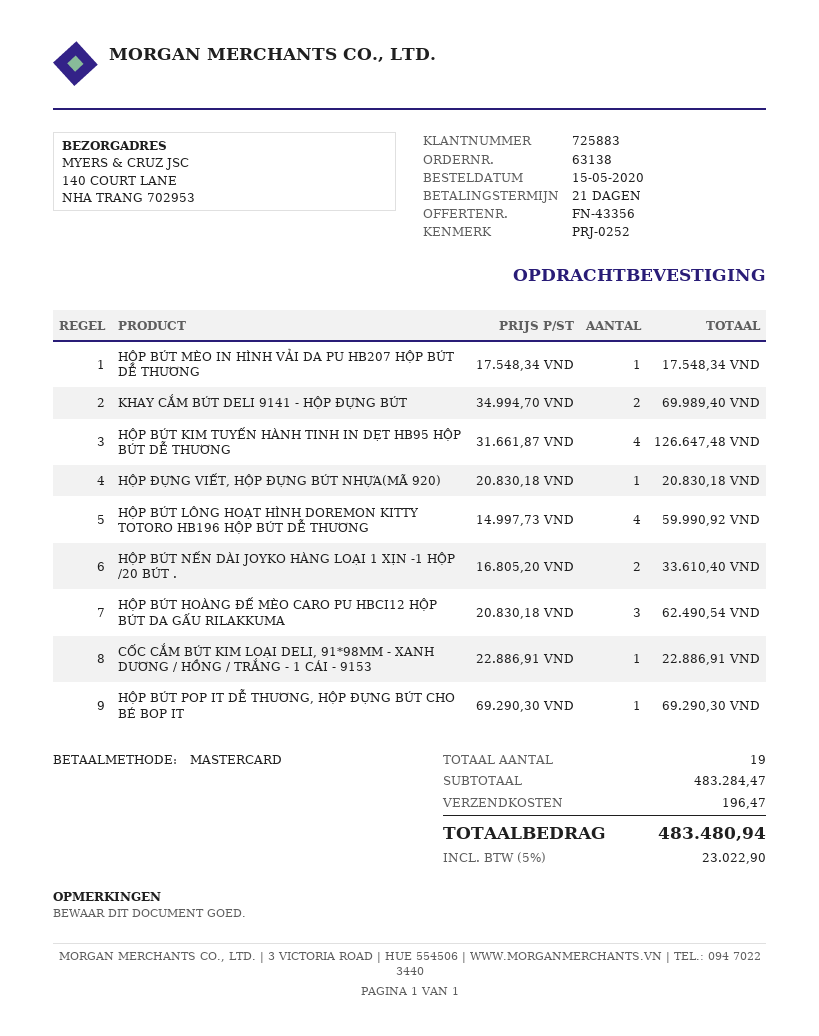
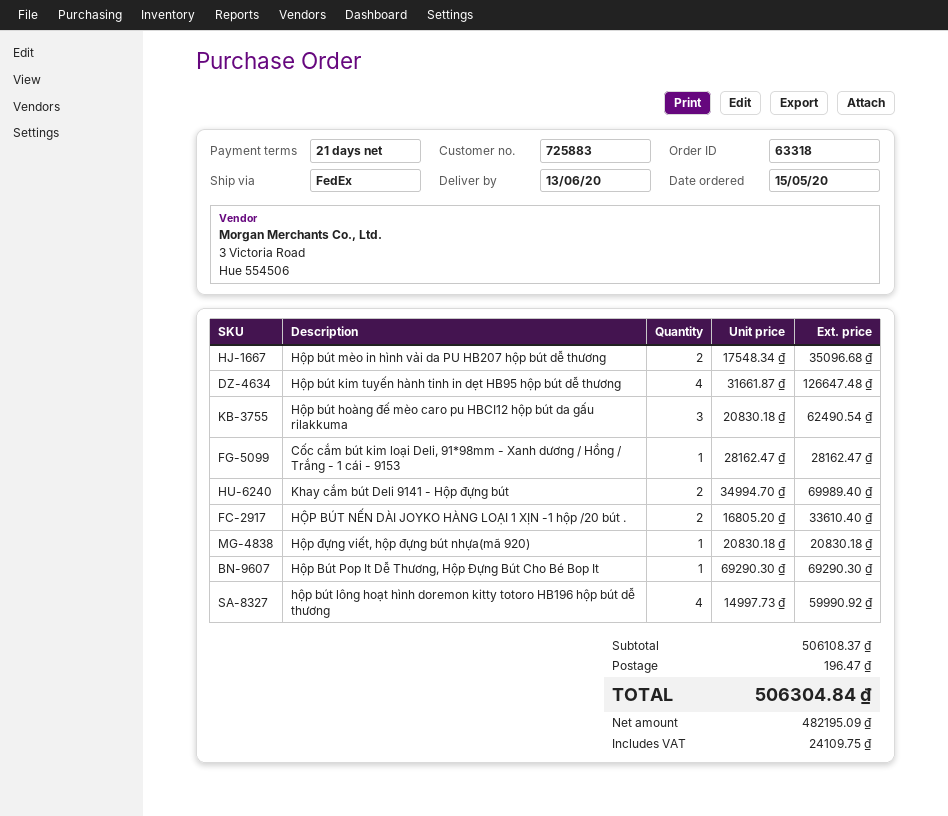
order number: 63138 -> 63318
HỘP BÚT MÈO IN HÌNH VẢI DA PU HB207 HỘP BÚT DỄ THƯƠNG: 1 x 17548.34 = 17548.34 -> 2 x 17548.34 = 35096.68
CỐC CẮM BÚT KIM LOẠI DELI, 91*98MM - XANH DƯƠNG / HỒNG / TRẮNG - 1 CÁI - 9153: 1 x 22886.91 = 22886.91 -> 1 x 28162.47 = 28162.47
subtotal: 483284.47 -> 506108.37
tax: 23022.90 -> 24109.75
total: 483480.94 -> 506304.84

